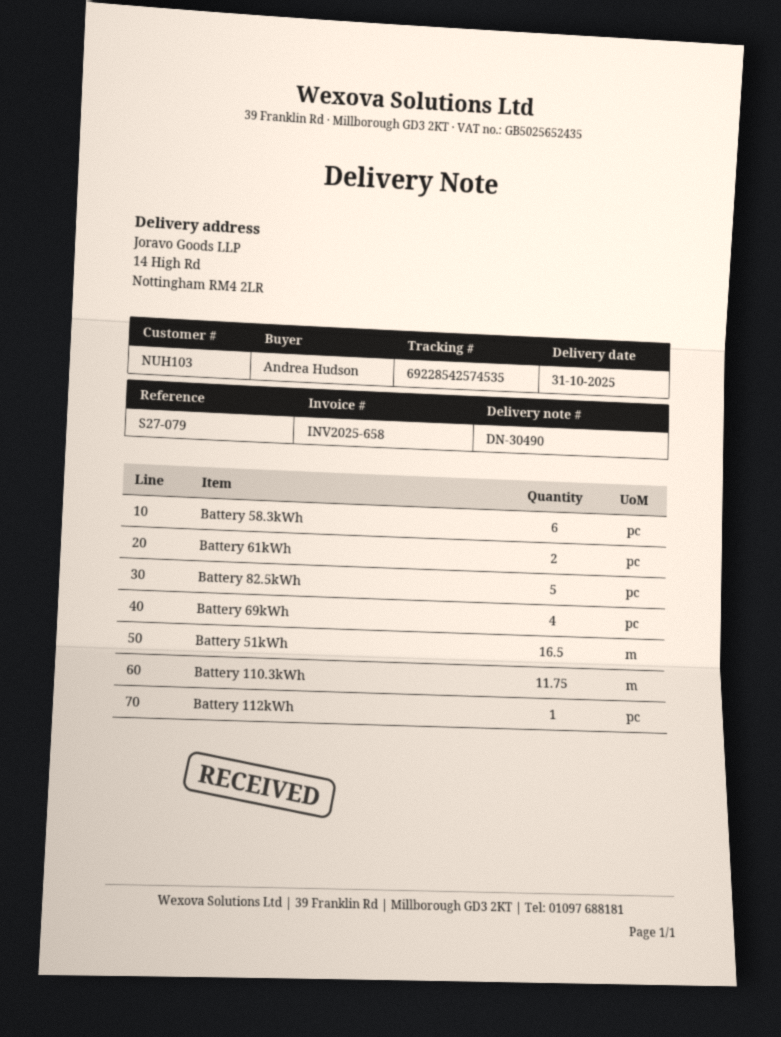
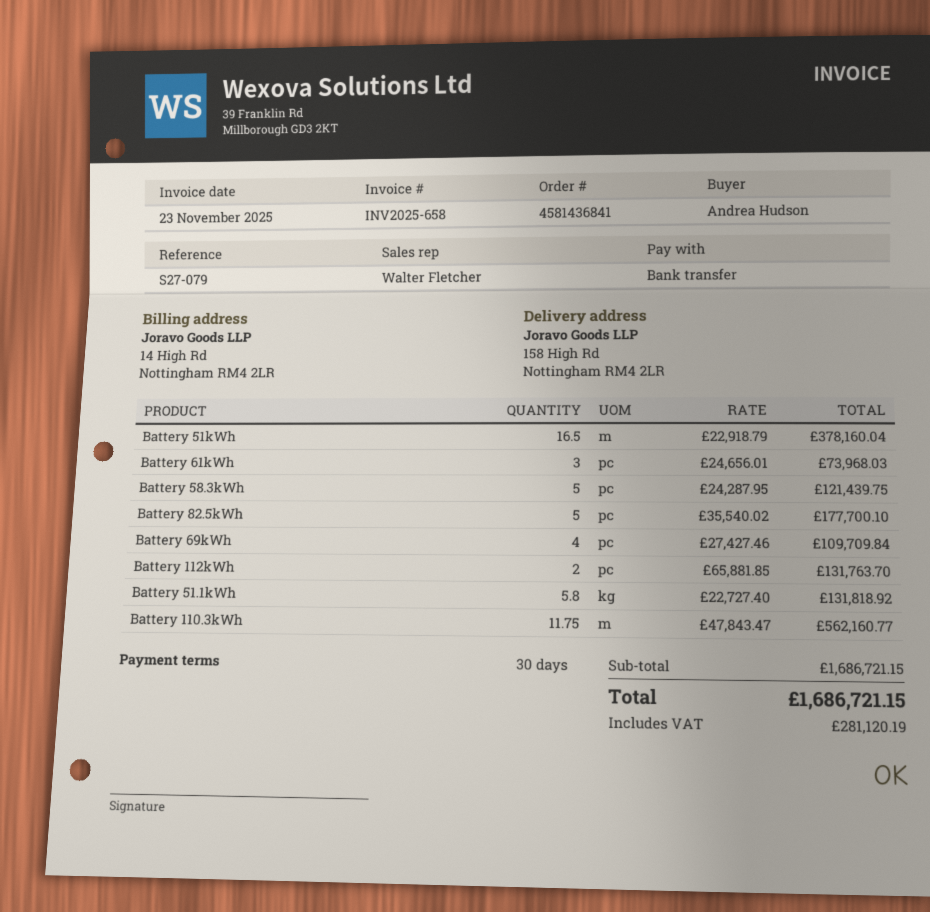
ship to: 14 High Rd, Nottingham RM4 2LR -> 158 High Rd, Nottingham RM4 2LR
Battery 58.3kWh: 6 -> 5
Battery 61kWh: 2 -> 3
Battery 112kWh: 1 -> 2
Battery 51.1kWh: none -> 5.8

